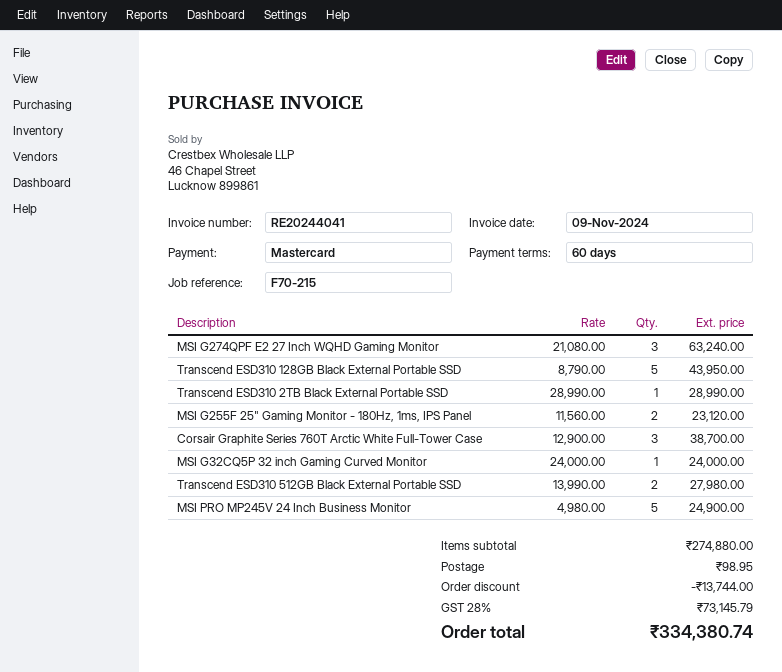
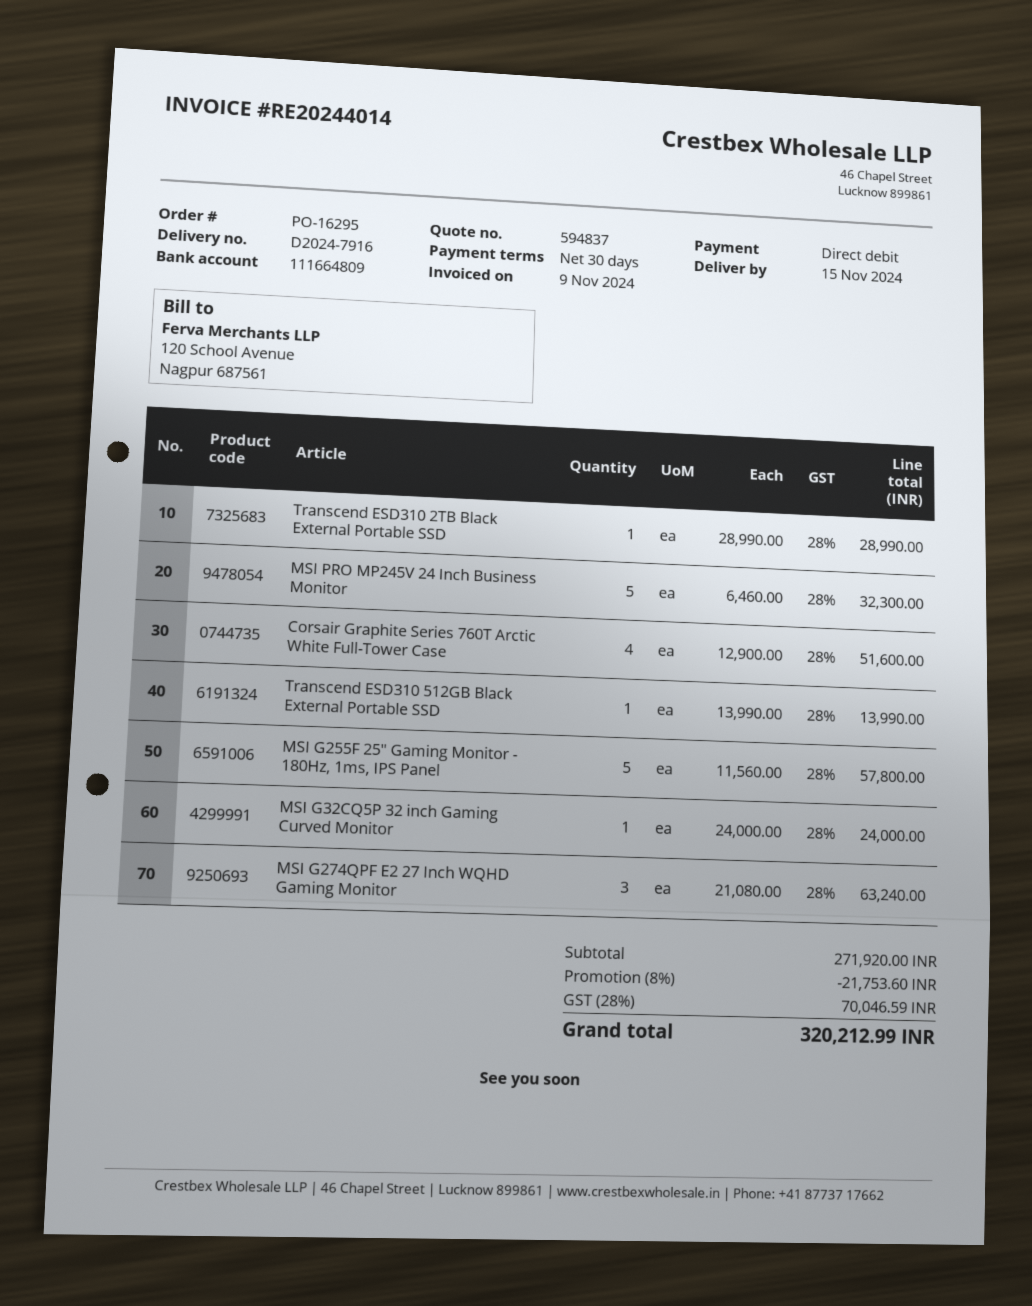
invoice number: RE20244041 -> RE20244014
payment terms: 60 days -> 30 days
payment method: Mastercard -> direct debit
Transcend ESD310 128GB Black External Portable SSD: 5 x 8790.00 = 43950.00 -> none
MSI G255F 25" Gaming Monitor - 180Hz, 1ms, IPS Panel: 2 x 11560.00 = 23120.00 -> 5 x 11560.00 = 57800.00
Corsair Graphite Series 760T Arctic White Full-Tower Case: 3 x 12900.00 = 38700.00 -> 4 x 12900.00 = 51600.00
Transcend ESD310 512GB Black External Portable SSD: 2 x 13990.00 = 27980.00 -> 1 x 13990.00 = 13990.00
MSI PRO MP245V 24 Inch Business Monitor: 5 x 4980.00 = 24900.00 -> 5 x 6460.00 = 32300.00
subtotal: 274880.00 -> 271920.00
discount: 13744.00 -> 21753.60
shipping: 98.95 -> none
tax: 28% = 73145.79 -> 28% = 70046.59
total: 334380.74 -> 320212.99

